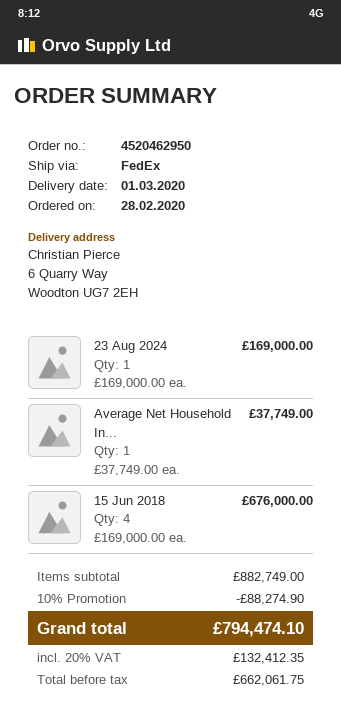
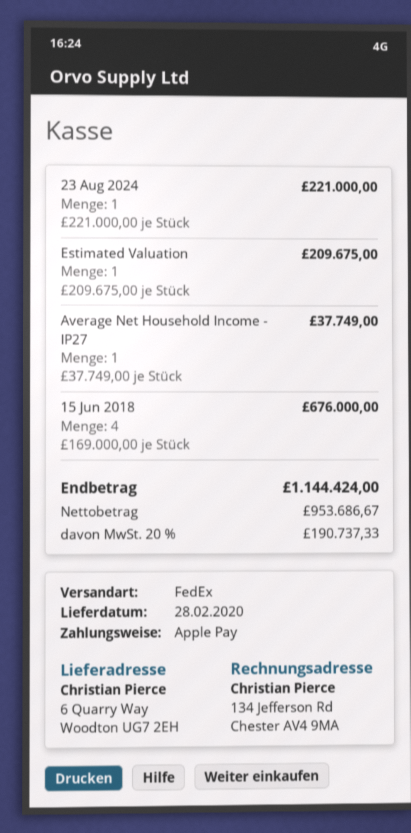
delivery date: 2020-03-01 -> 2020-02-28
23 Aug 2024: 1 x 169000.00 = 169000.00 -> 1 x 221000.00 = 221000.00
Estimated Valuation: none -> 1 x 209675.00 = 209675.00
discount: 10% = 88274.90 -> none
net: 662061.75 -> 953686.67
tax: 20% = 132412.35 -> 20% = 190737.33
total: 794474.10 -> 1144424.00

